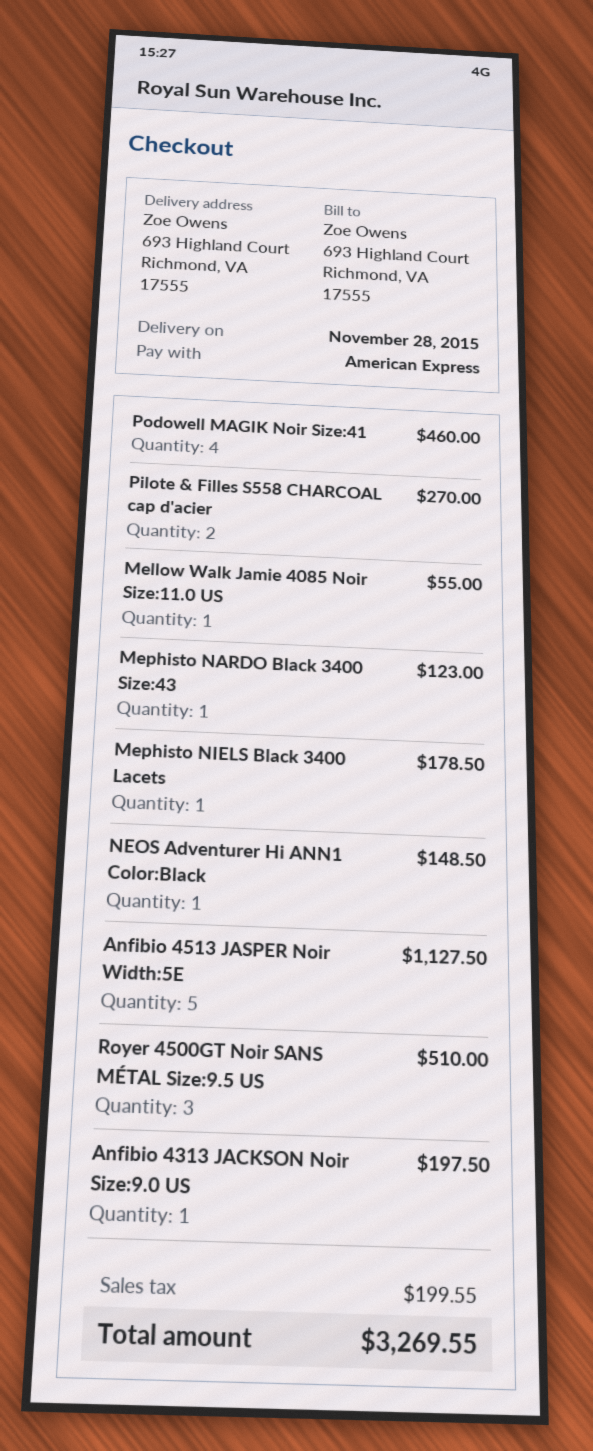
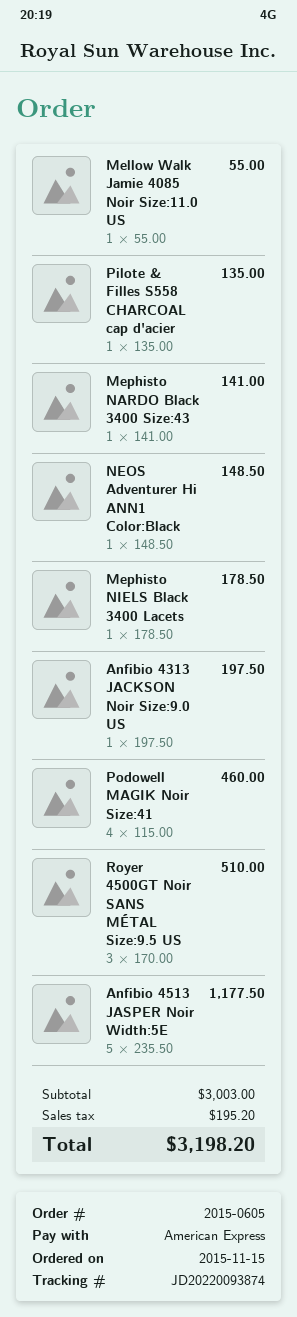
Pilote & Filles S558 CHARCOAL cap d'acier: 2 for 270.00 -> 1 for 135.00
Mephisto NARDO Black 3400 Size:43: 1 for 123.00 -> 1 for 141.00
Anfibio 4513 JASPER Noir Width:5E: 5 for 1127.50 -> 5 for 1177.50
tax: 199.55 -> 195.20
total: 3269.55 -> 3198.20

